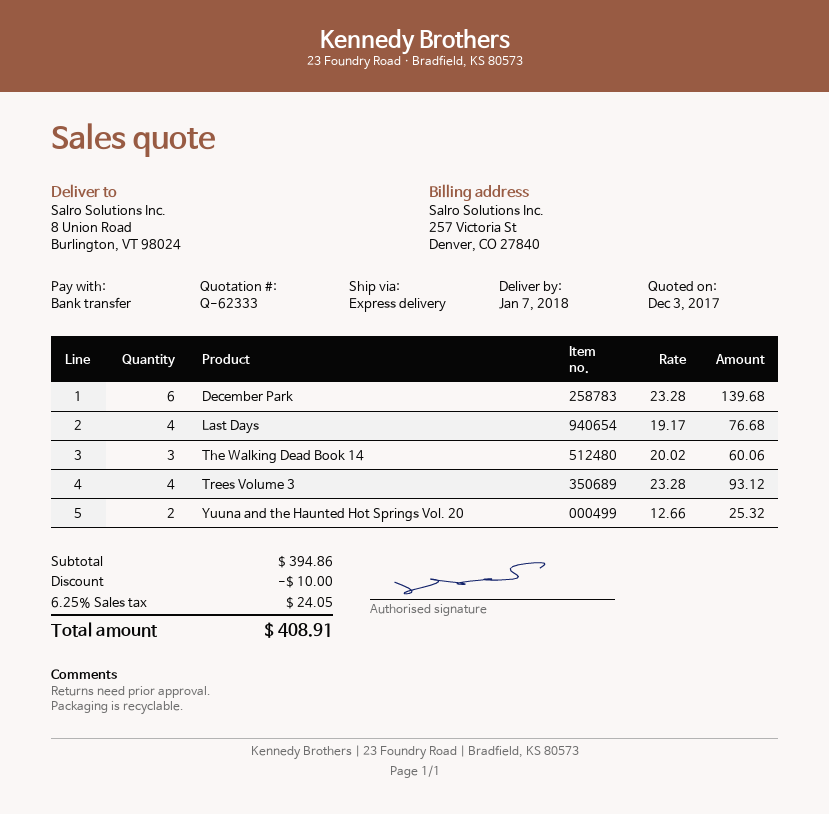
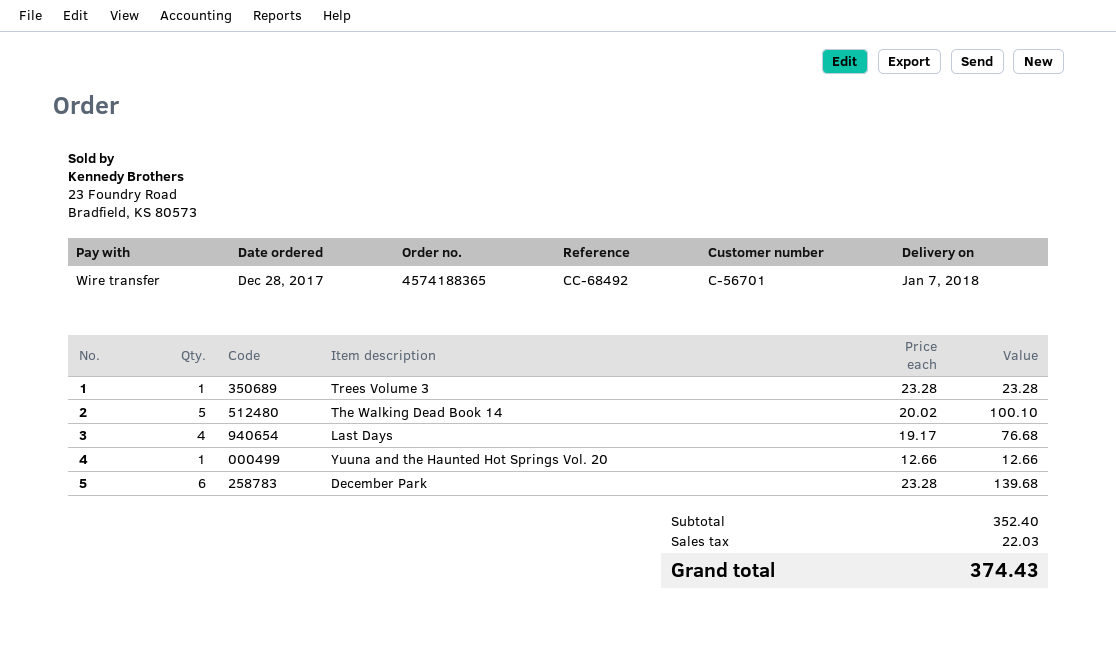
The Walking Dead Book 14: 3 x 20.02 = 60.06 -> 5 x 20.02 = 100.10
Trees Volume 3: 4 x 23.28 = 93.12 -> 1 x 23.28 = 23.28
Yuuna and the Haunted Hot Springs Vol. 20: 2 x 12.66 = 25.32 -> 1 x 12.66 = 12.66
subtotal: 394.86 -> 352.40
discount: 10.00 -> none
tax: 24.05 -> 22.03
total: 408.91 -> 374.43

